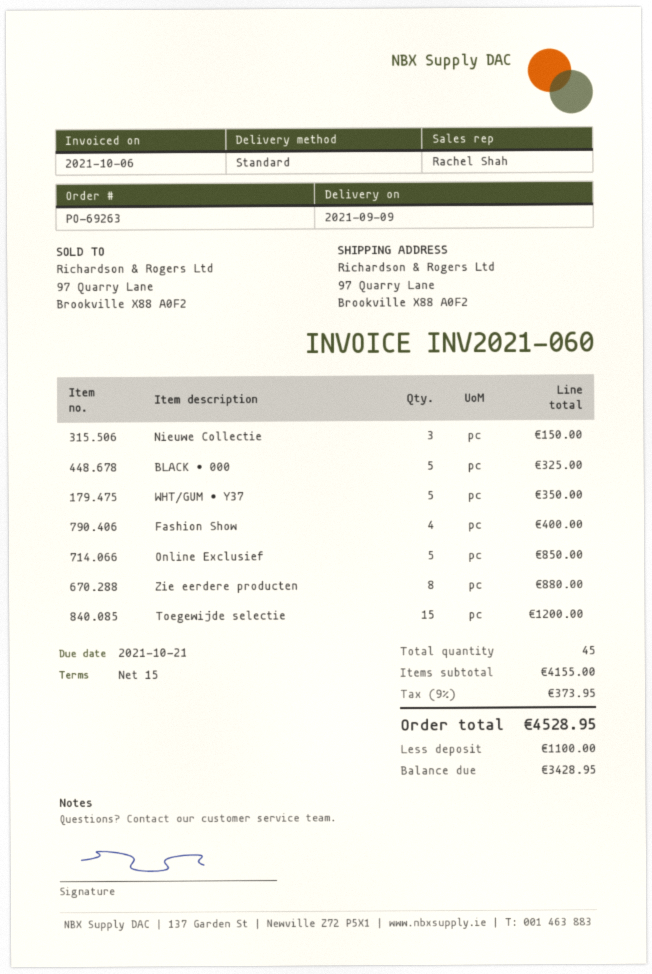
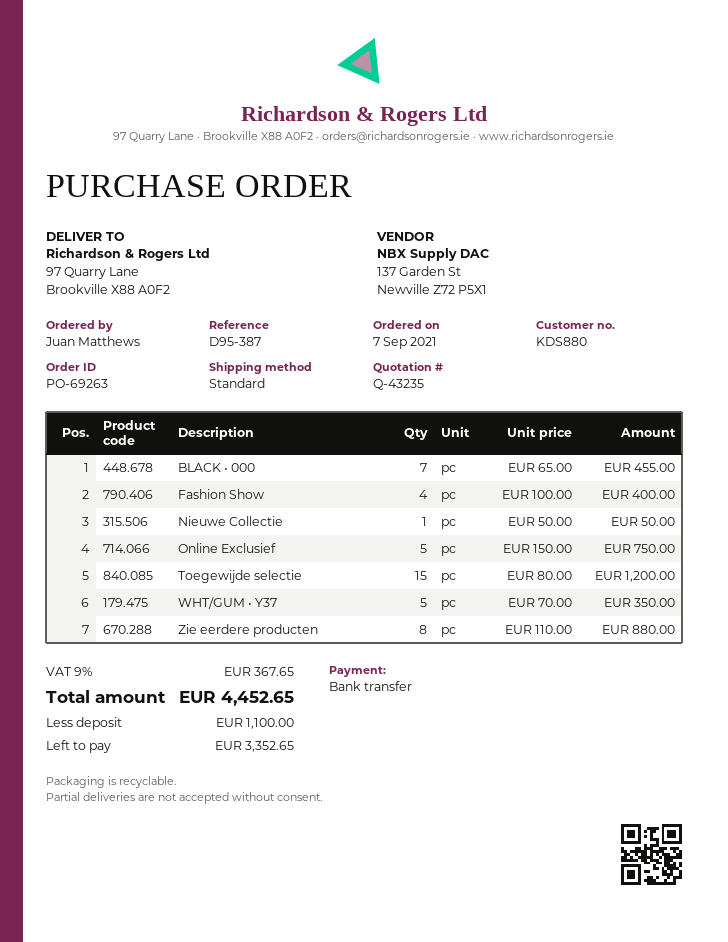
Nieuwe Collectie: 3 for 150.00 -> 1 for 50.00
BLACK • 000: 5 for 325.00 -> 7 for 455.00
Online Exclusief: 5 for 850.00 -> 5 for 750.00
tax: 9% = 373.95 -> 9% = 367.65
total: 4528.95 -> 4452.65
balance: 3428.95 -> 3352.65

